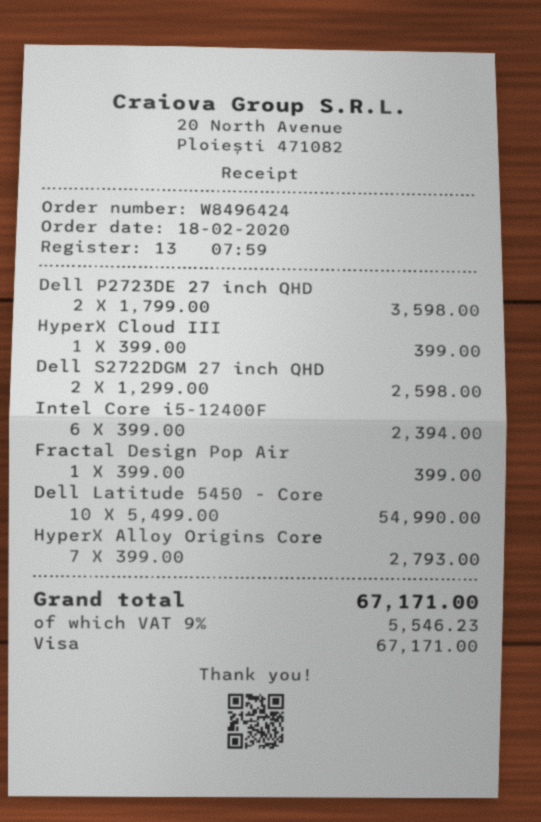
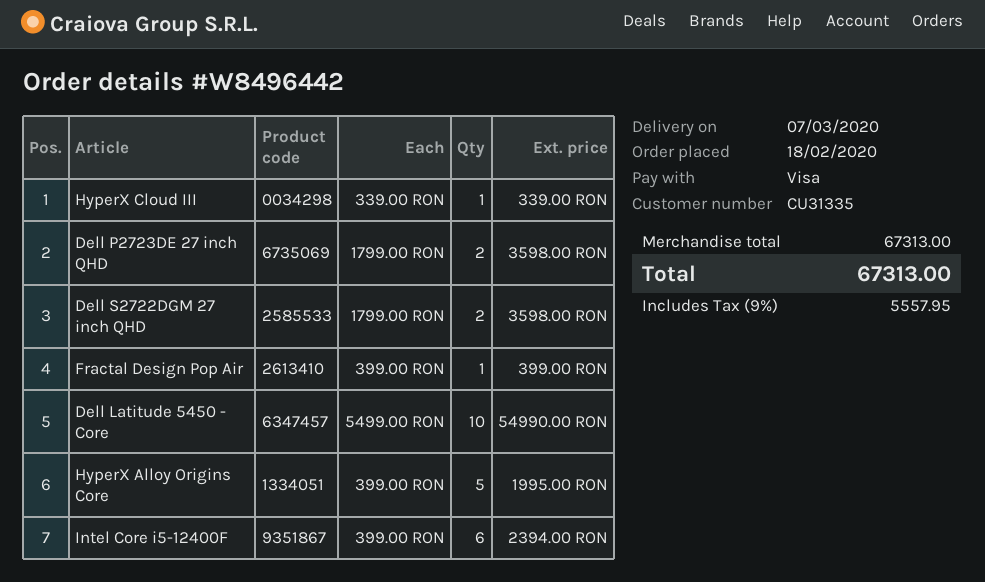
order number: W8496424 -> W8496442
HyperX Cloud III: 1 x 399.00 = 399.00 -> 1 x 339.00 = 339.00
Dell S2722DGM 27 inch QHD: 2 x 1299.00 = 2598.00 -> 2 x 1799.00 = 3598.00
HyperX Alloy Origins Core: 7 x 399.00 = 2793.00 -> 5 x 399.00 = 1995.00
tax: 9% = 5546.23 -> 9% = 5557.95
total: 67171.00 -> 67313.00

